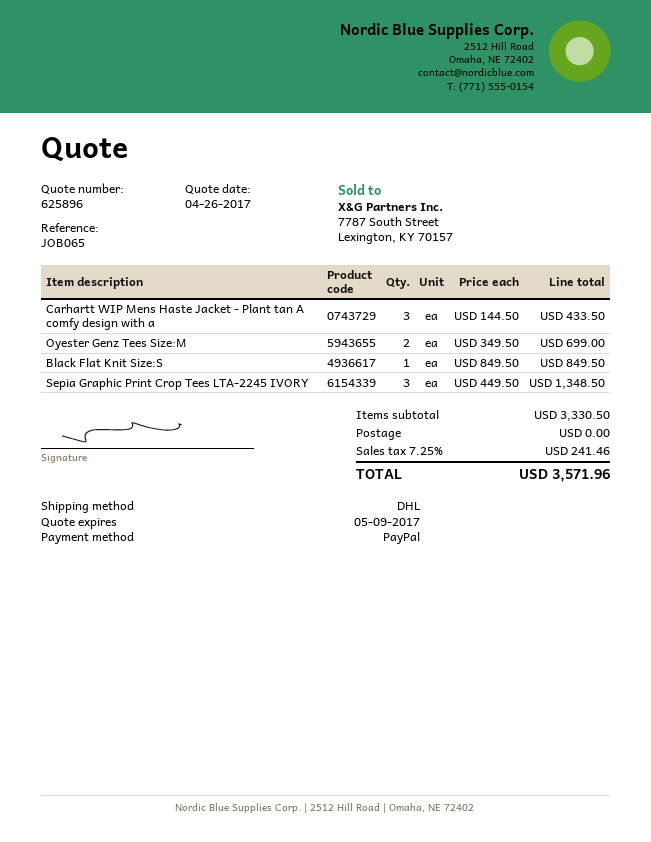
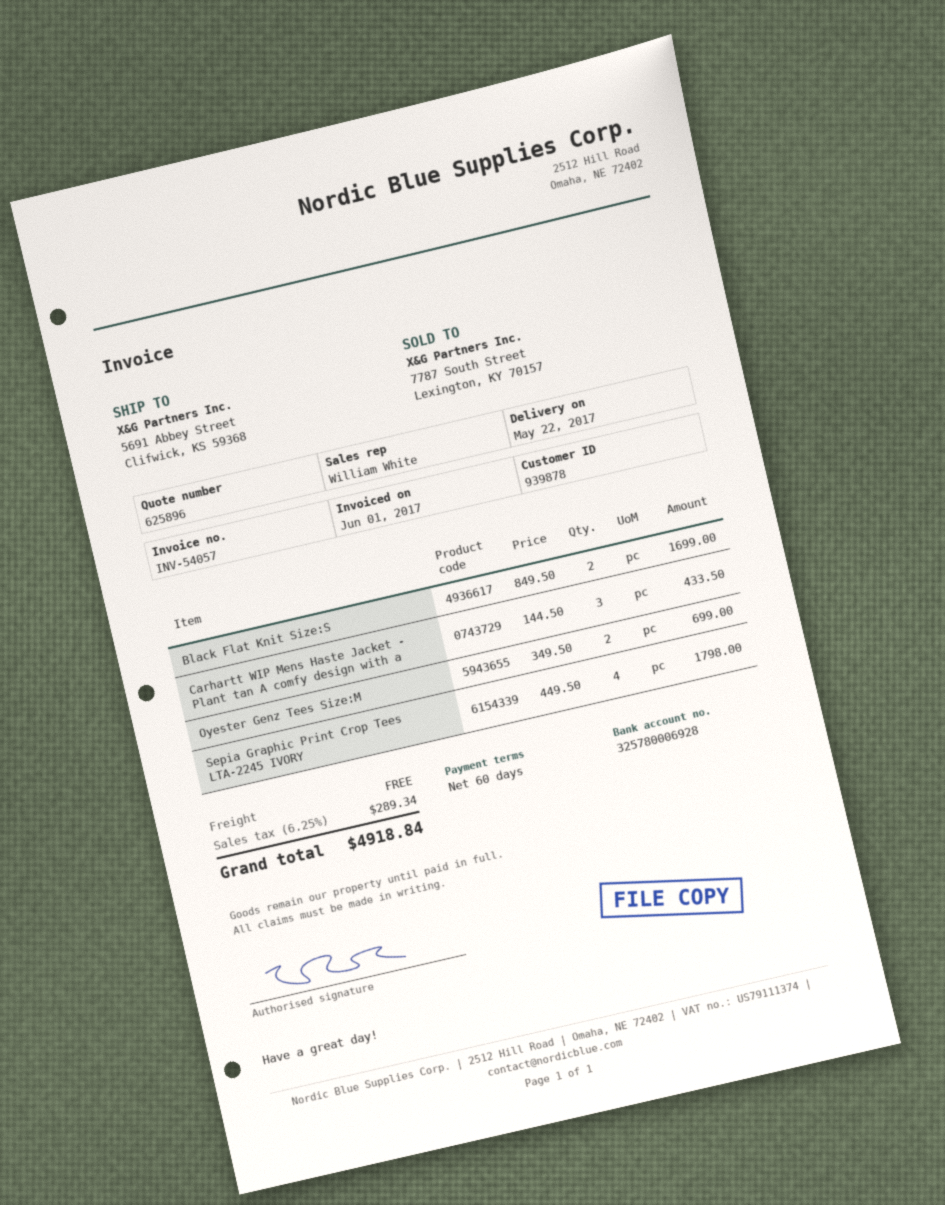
Black Flat Knit Size:S: 1 x 849.50 = 849.50 -> 2 x 849.50 = 1699.00
Sepia Graphic Print Crop Tees LTA-2245 IVORY: 3 x 449.50 = 1348.50 -> 4 x 449.50 = 1798.00
tax: 7.25% = 241.46 -> 6.25% = 289.34
total: 3571.96 -> 4918.84

